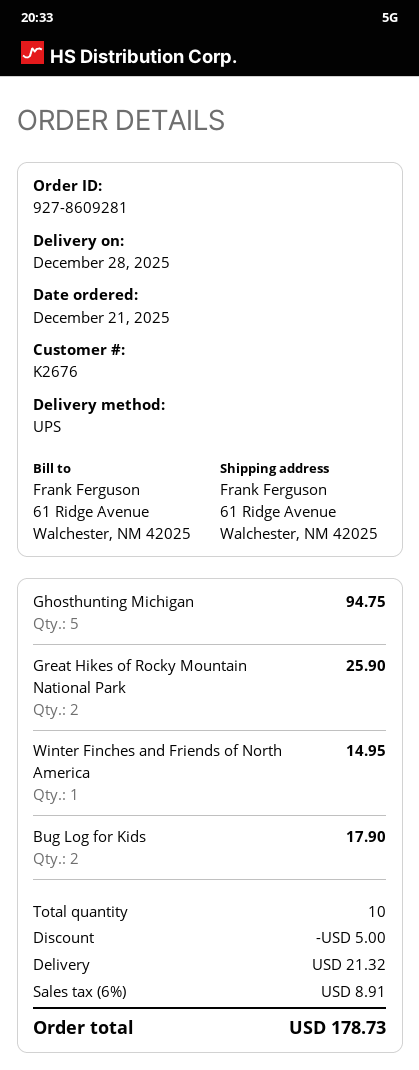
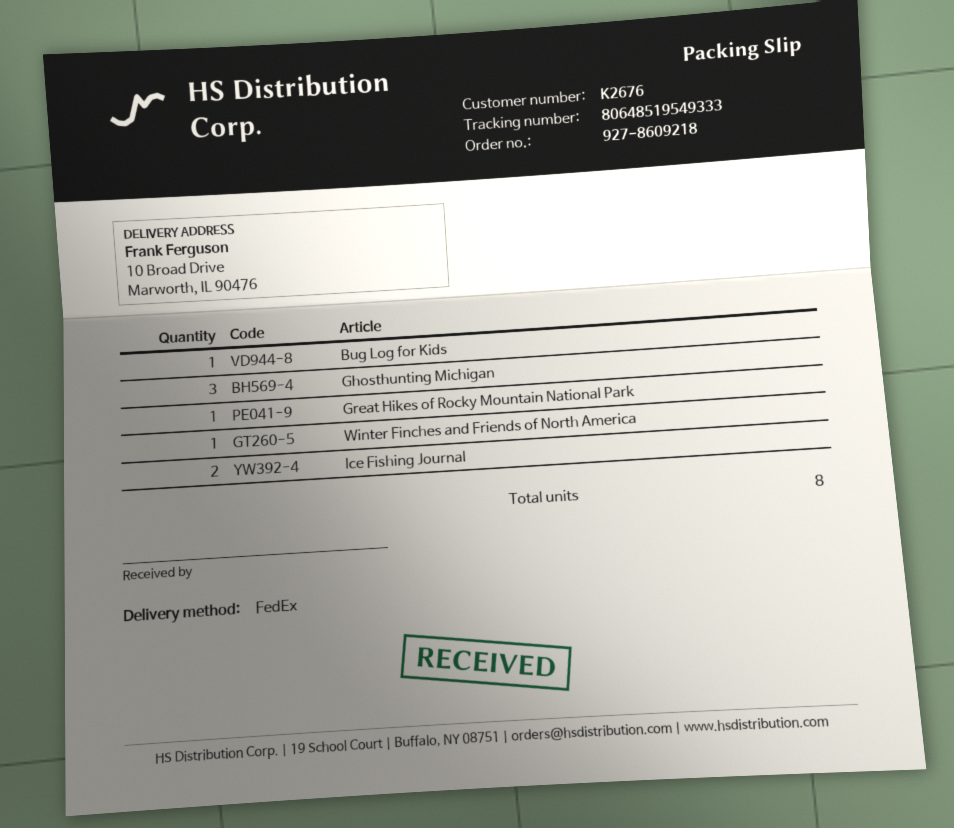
order number: 927-8609281 -> 927-8609218
shipping method: UPS -> FedEx
ship to: 61 Ridge Avenue, Walchester, NM 42025 -> 10 Broad Drive, Marworth, IL 90476
Ghosthunting Michigan: 5 -> 3
Great Hikes of Rocky Mountain National Park: 2 -> 1
Bug Log for Kids: 2 -> 1
Ice Fishing Journal: none -> 2
total quantity: 10 -> 8

